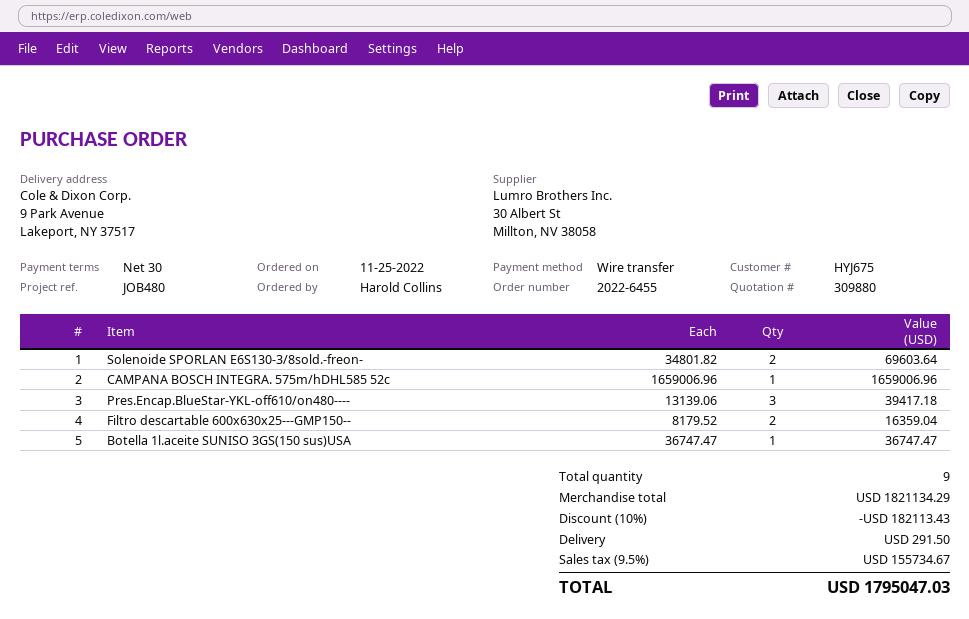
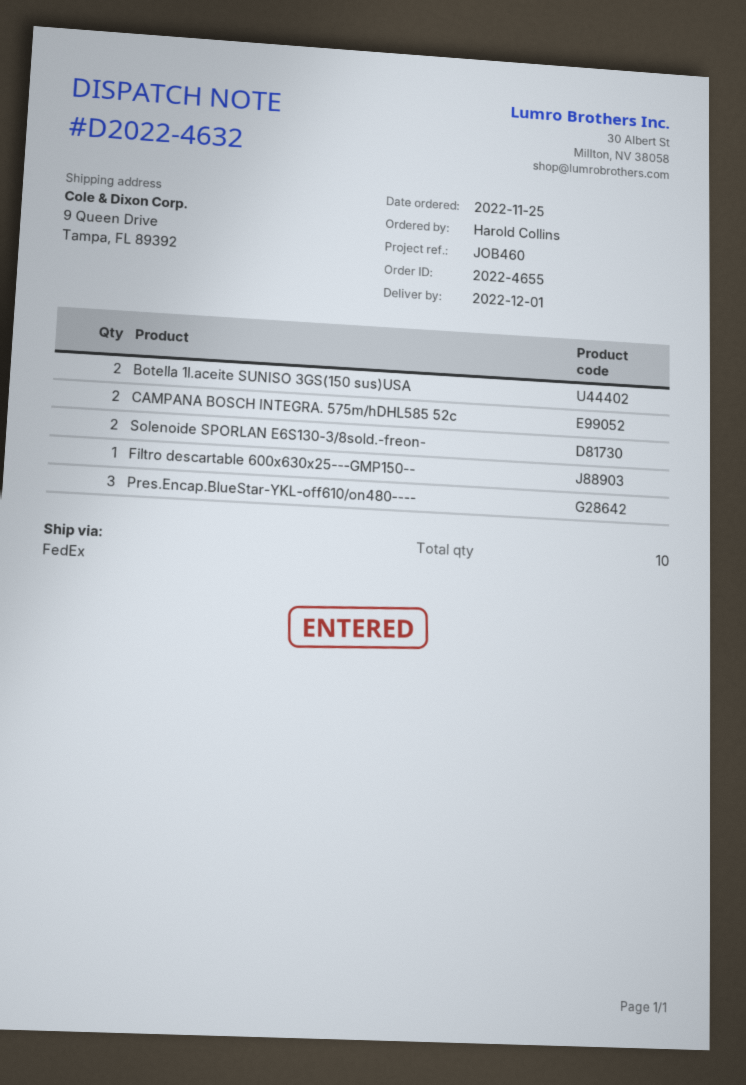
order number: 2022-6455 -> 2022-4655
reference: JOB480 -> JOB460
ship to: 9 Park Avenue, Lakeport, NY 37517 -> 9 Queen Drive, Tampa, FL 89392
CAMPANA BOSCH INTEGRA. 575m/hDHL585 52c: 1 -> 2
Filtro descartable 600x630x25---GMP150--: 2 -> 1
Botella 1l.aceite SUNISO 3GS(150 sus)USA: 1 -> 2
total quantity: 9 -> 10

